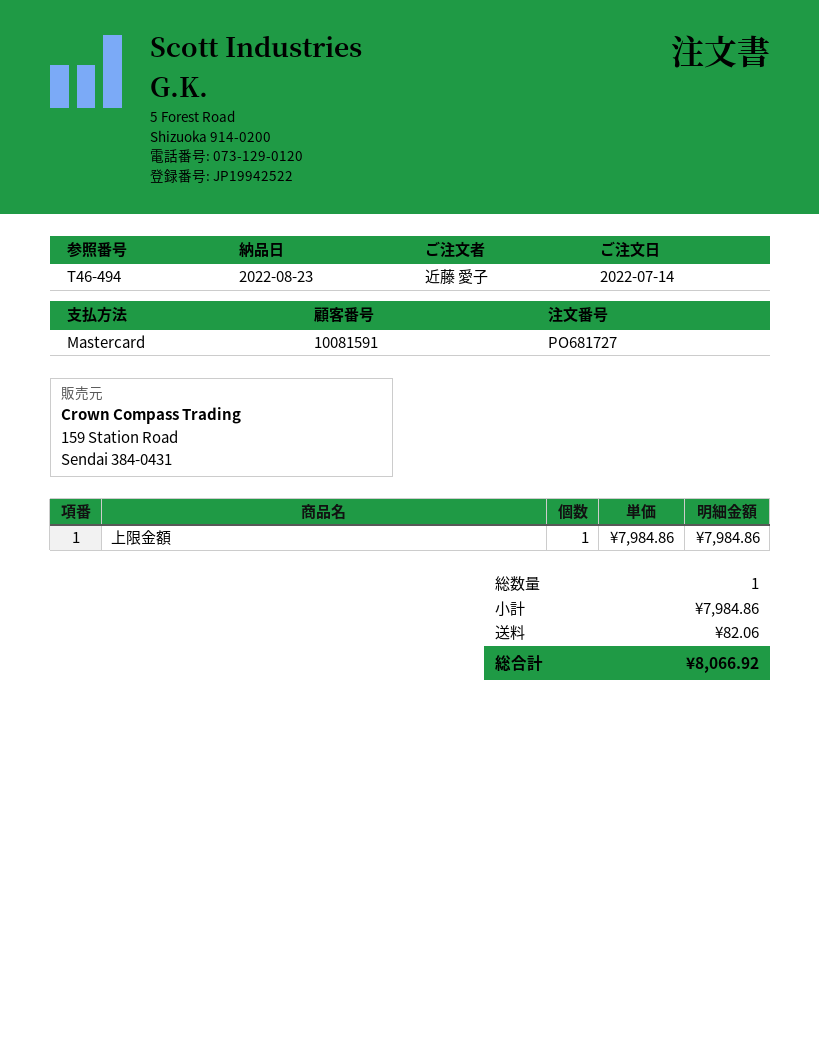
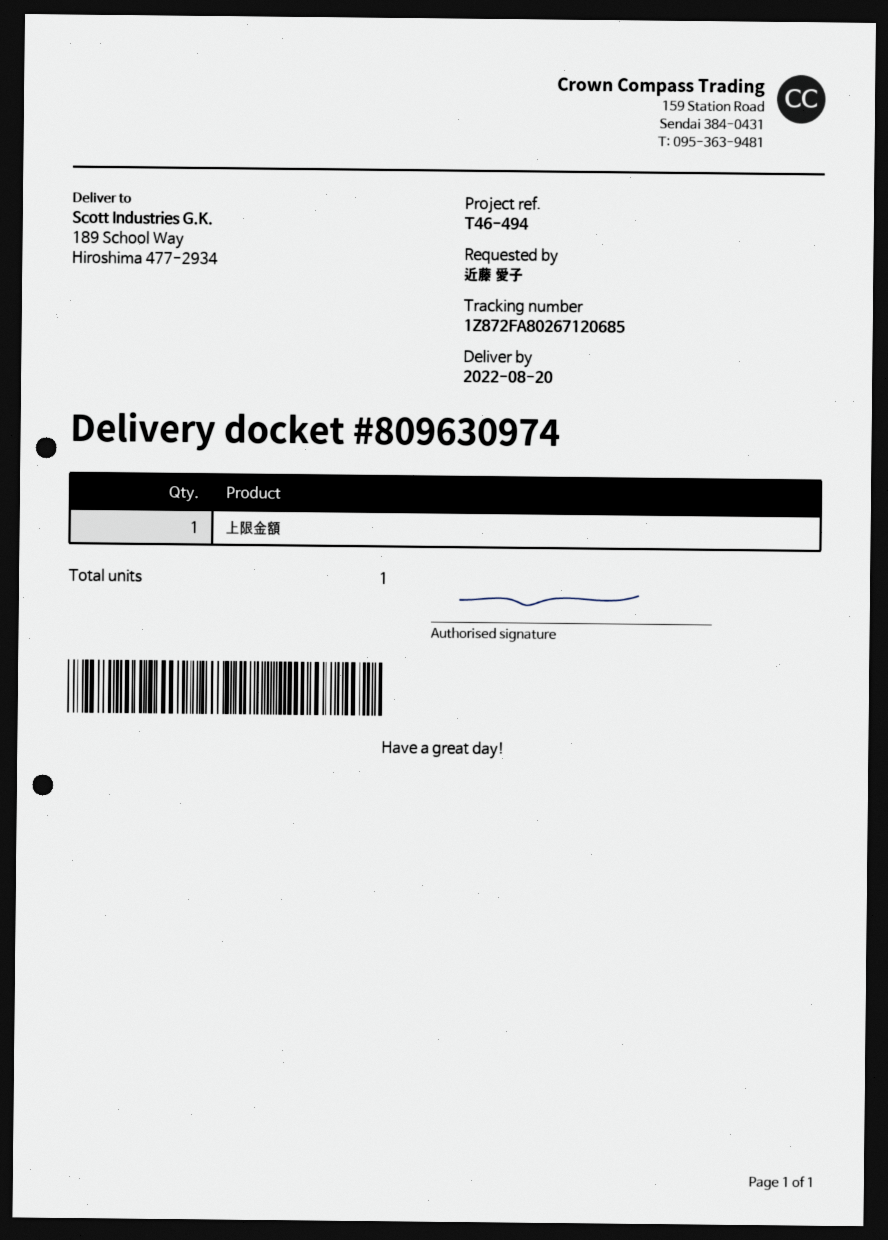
delivery date: 2022-08-23 -> 2022-08-20

